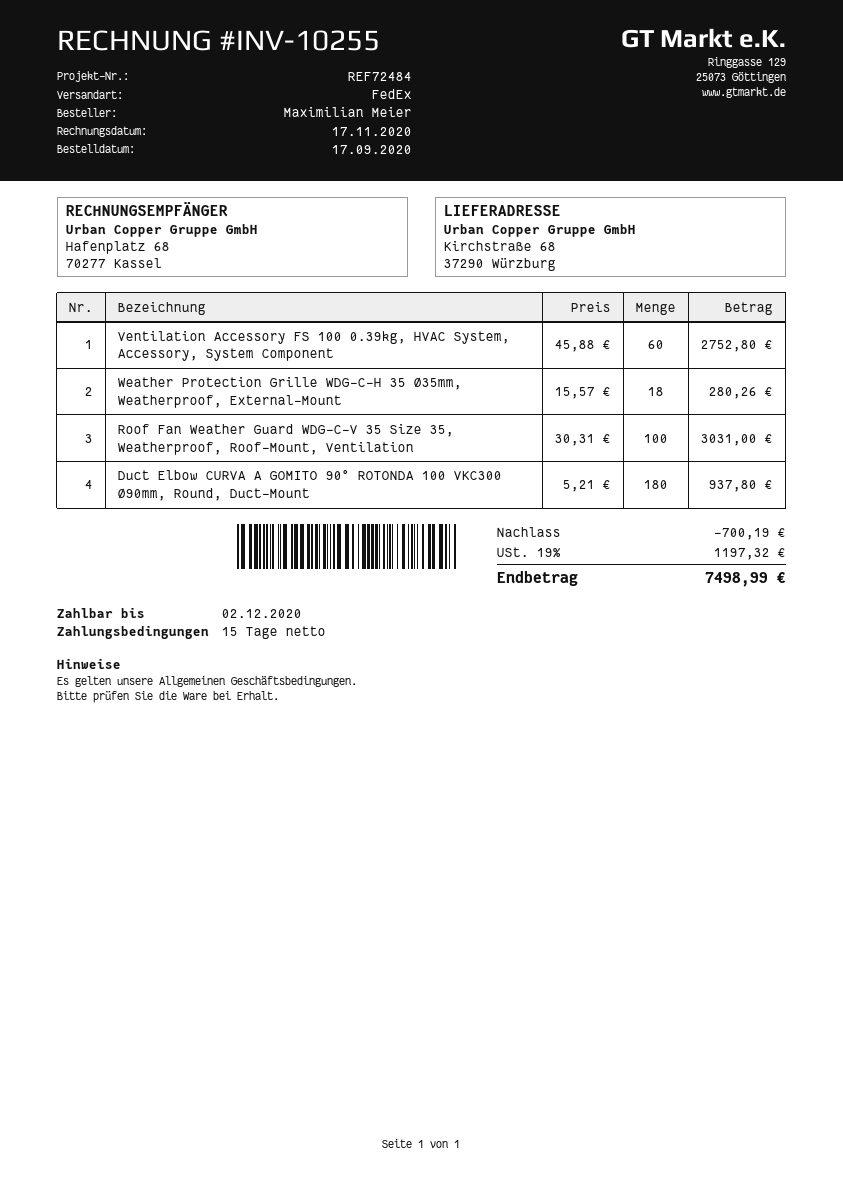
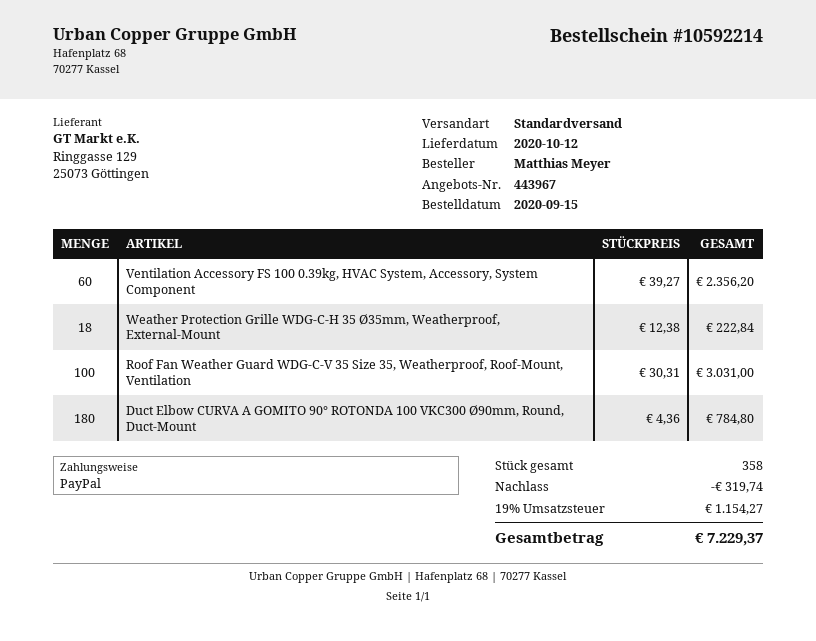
order date: 2020-09-17 -> 2020-09-15
ordered by: Maximilian Meier -> Matthias Meyer
shipping method: FedEx -> standard
Ventilation Accessory FS 100 0.39kg, HVAC System, Accessory, System Component: 60 x 45.88 = 2752.80 -> 60 x 39.27 = 2356.20
Weather Protection Grille WDG-C-H 35 Ø35mm, Weatherproof, External-Mount: 18 x 15.57 = 280.26 -> 18 x 12.38 = 222.84
Duct Elbow CURVA A GOMITO 90° ROTONDA 100 VKC300 Ø90mm, Round, Duct-Mount: 180 x 5.21 = 937.80 -> 180 x 4.36 = 784.80
discount: 700.19 -> 319.74
tax: 19% = 1197.32 -> 19% = 1154.27
total: 7498.99 -> 7229.37

